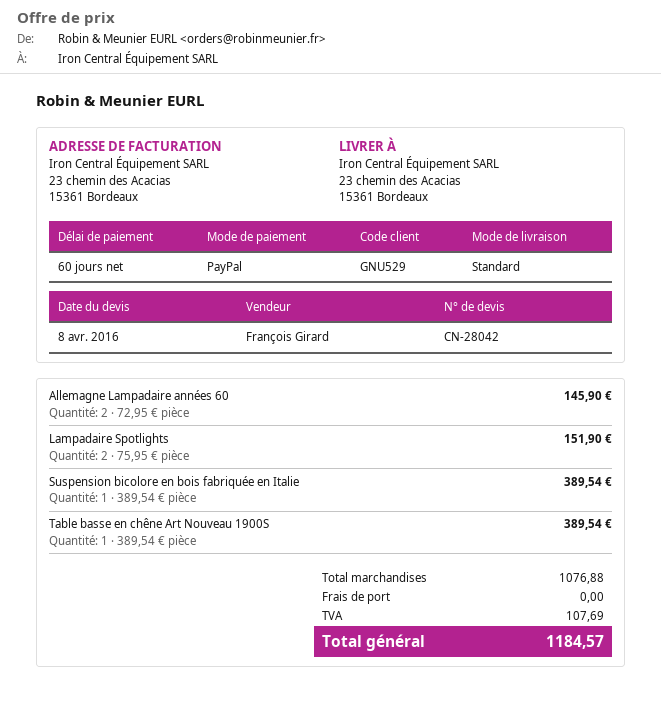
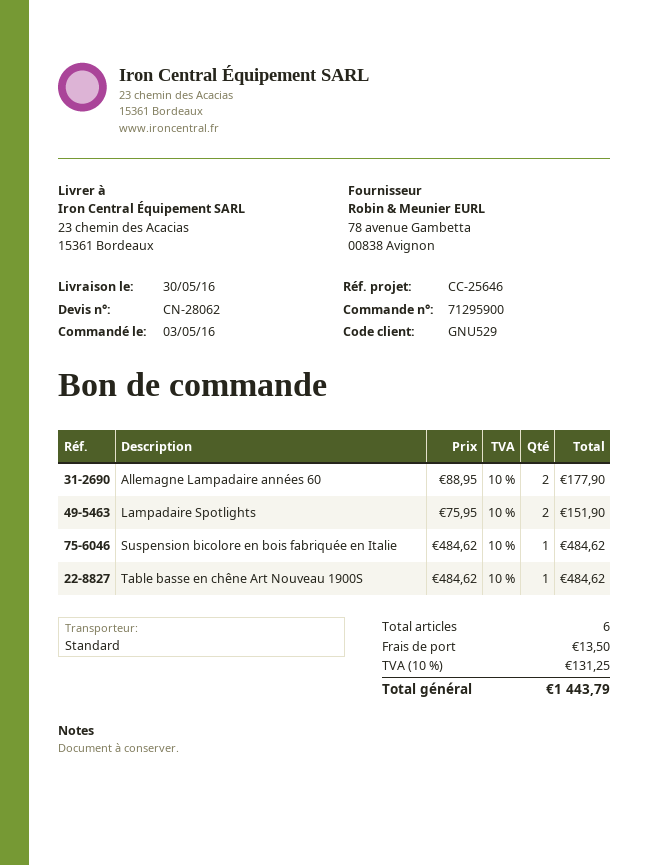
quote number: CN-28042 -> CN-28062
Allemagne Lampadaire années 60: 2 x 72.95 = 145.90 -> 2 x 88.95 = 177.90
Suspension bicolore en bois fabriquée en Italie: 1 x 389.54 = 389.54 -> 1 x 484.62 = 484.62
Table basse en chêne Art Nouveau 1900S: 1 x 389.54 = 389.54 -> 1 x 484.62 = 484.62
shipping: 0.00 -> 13.50
tax: 107.69 -> 131.25
total: 1184.57 -> 1443.79

